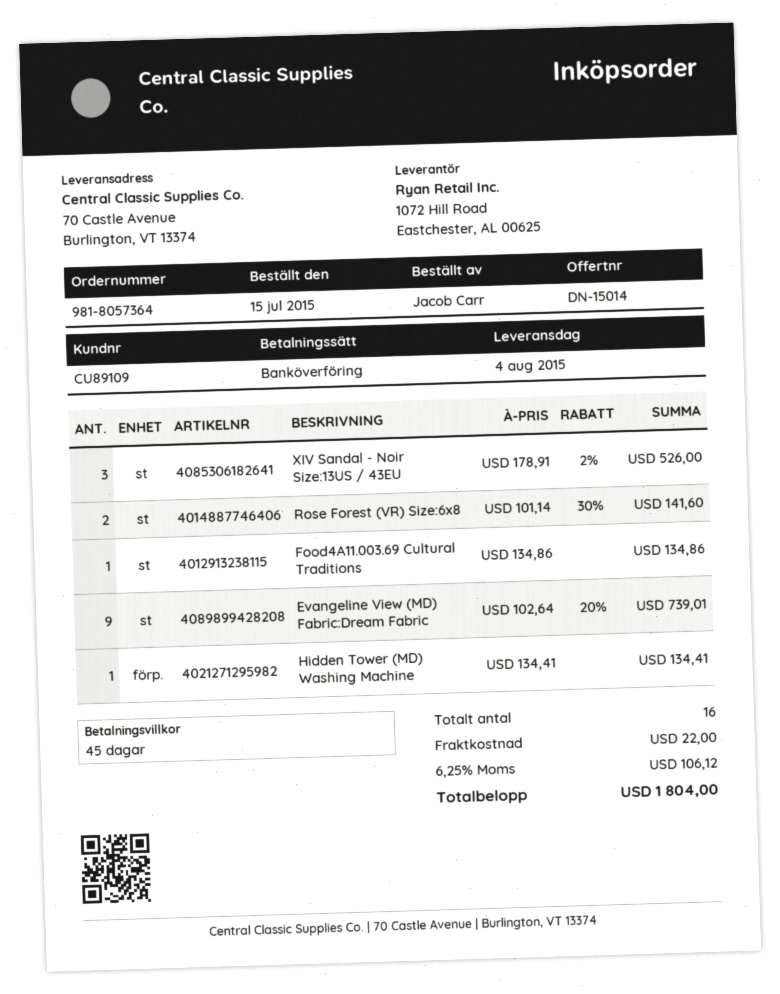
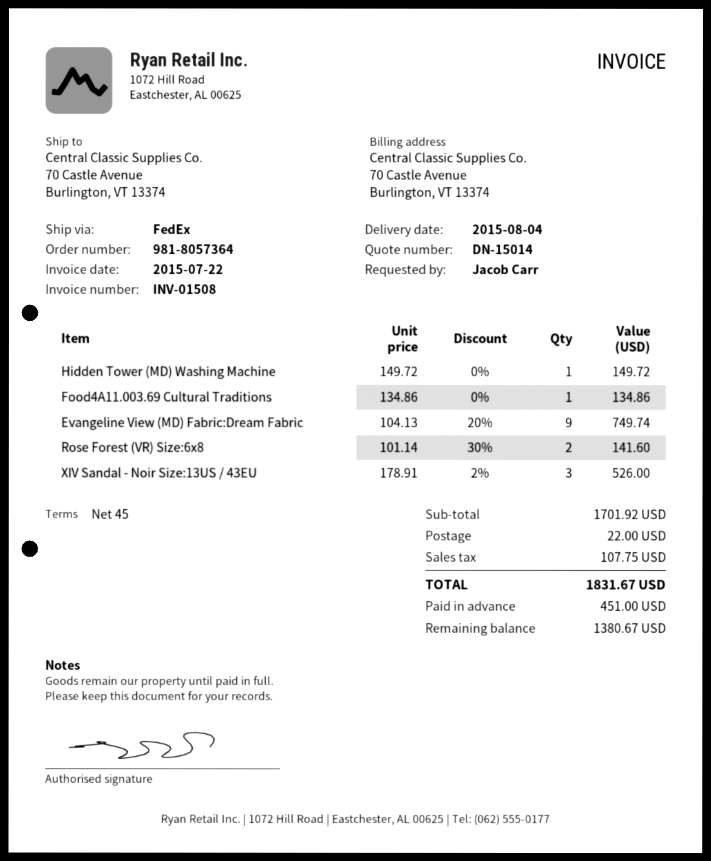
Evangeline View (MD) Fabric:Dream Fabric: 9 x 102.64 - 20% = 739.01 -> 9 x 104.13 - 20% = 749.74
Hidden Tower (MD) Washing Machine: 1 x 134.41 = 134.41 -> 1 x 149.72 = 149.72
tax: 106.12 -> 107.75
total: 1804.00 -> 1831.67

